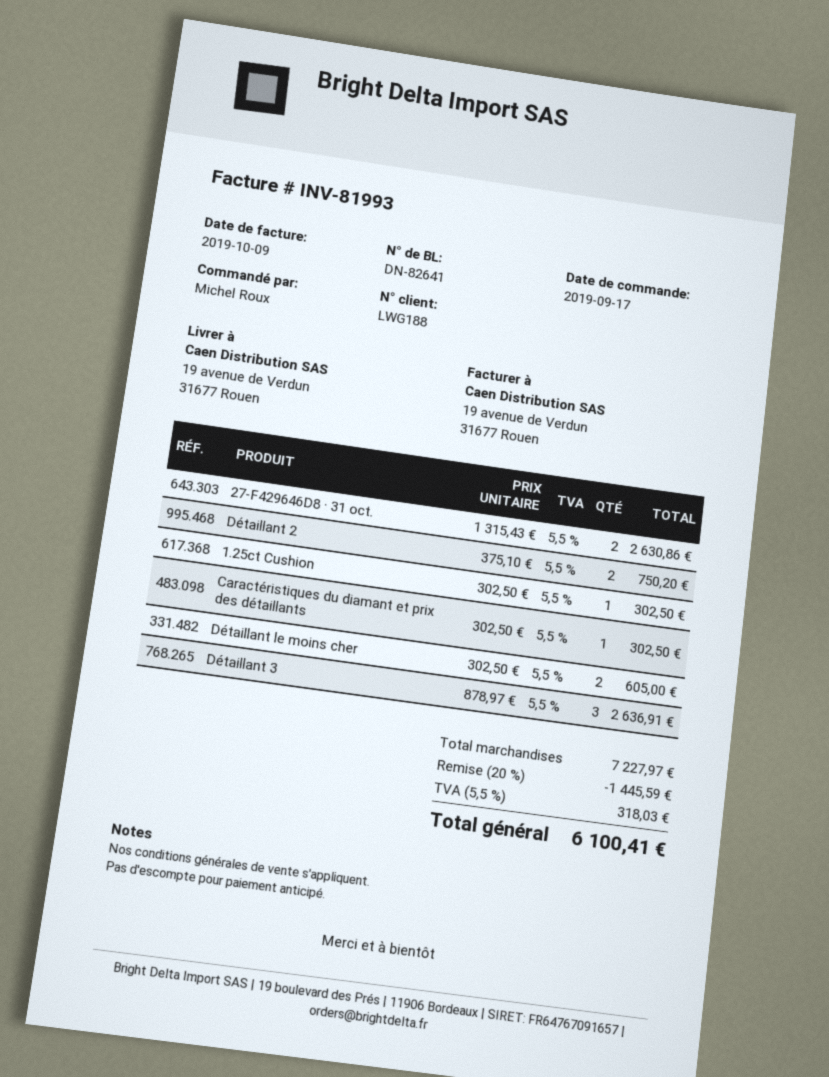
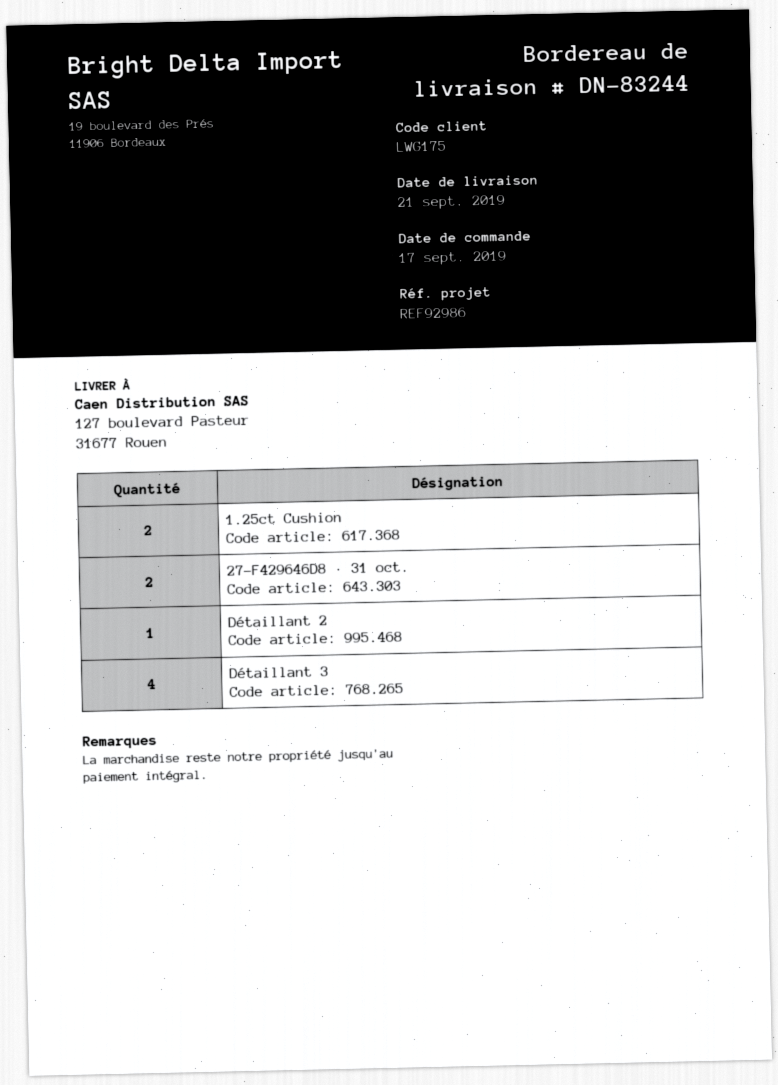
delivery note number: DN-82641 -> DN-83244
customer number: LWG188 -> LWG175
ship to: 19 avenue de Verdun, 31677 Rouen -> 127 boulevard Pasteur, 31677 Rouen
Détaillant 2: 2 -> 1
1.25ct Cushion: 1 -> 2
Caractéristiques du diamant et prix des détaillants: 1 -> none
Détaillant le moins cher: 2 -> none
Détaillant 3: 3 -> 4

